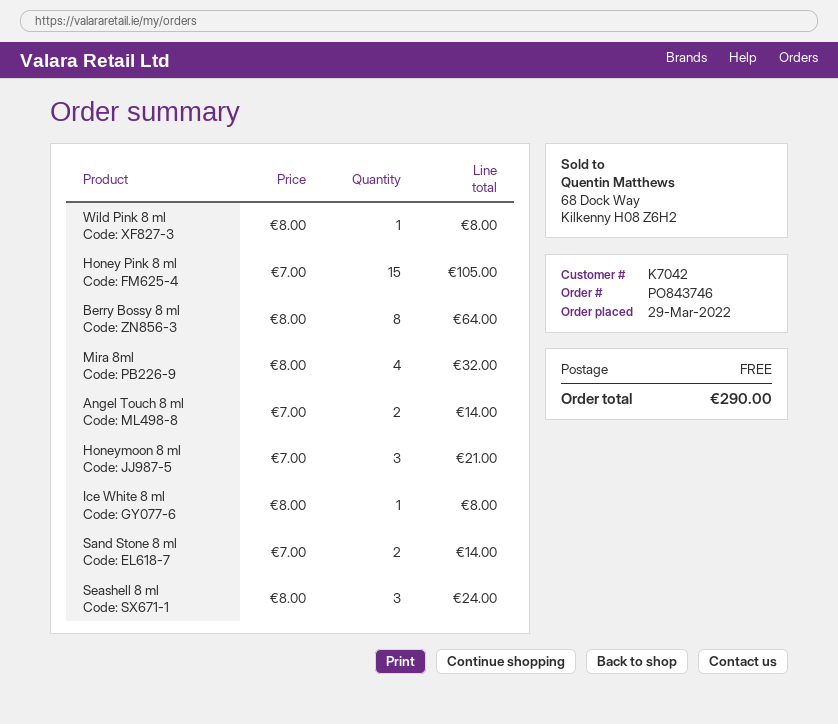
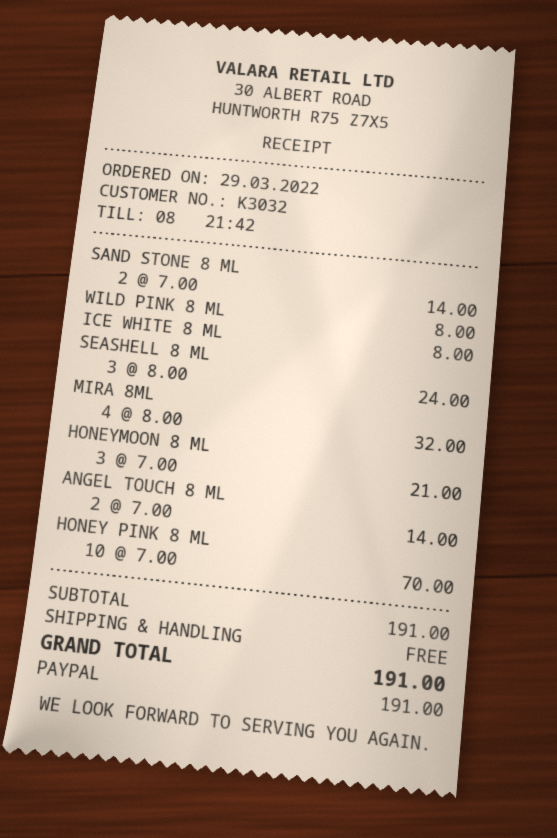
customer number: K7042 -> K3032
Honey Pink 8 ml: 15 x 7.00 = 105.00 -> 10 x 7.00 = 70.00
Berry Bossy 8 ml: 8 x 8.00 = 64.00 -> none
total: 290.00 -> 191.00

